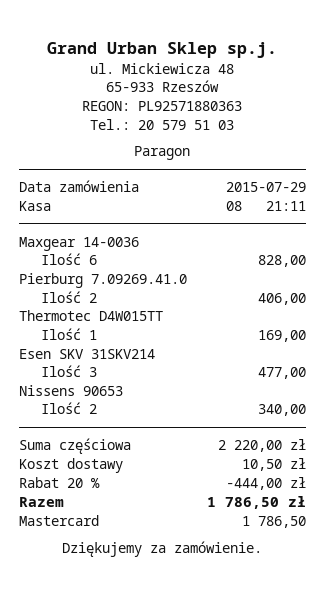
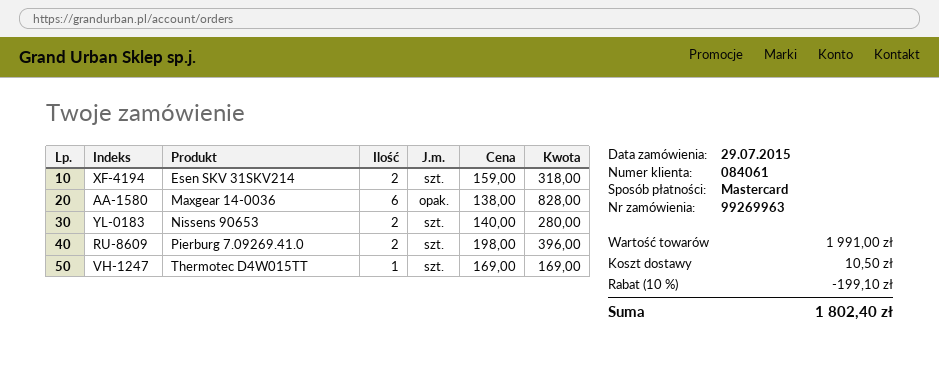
Pierburg 7.09269.41.0: 2 for 406.00 -> 2 for 396.00
Esen SKV 31SKV214: 3 for 477.00 -> 2 for 318.00
Nissens 90653: 2 for 340.00 -> 2 for 280.00
subtotal: 2220.00 -> 1991.00
discount: 20% = 444.00 -> 10% = 199.10
total: 1786.50 -> 1802.40

